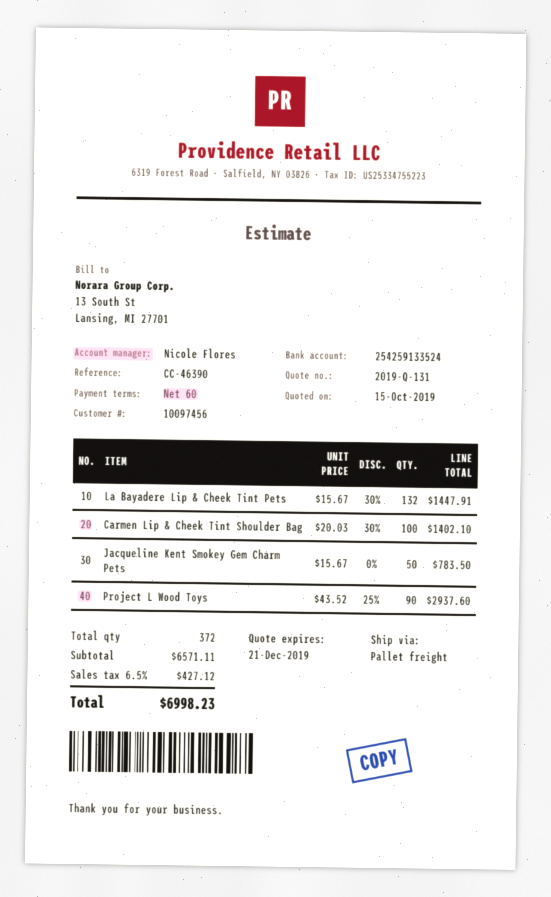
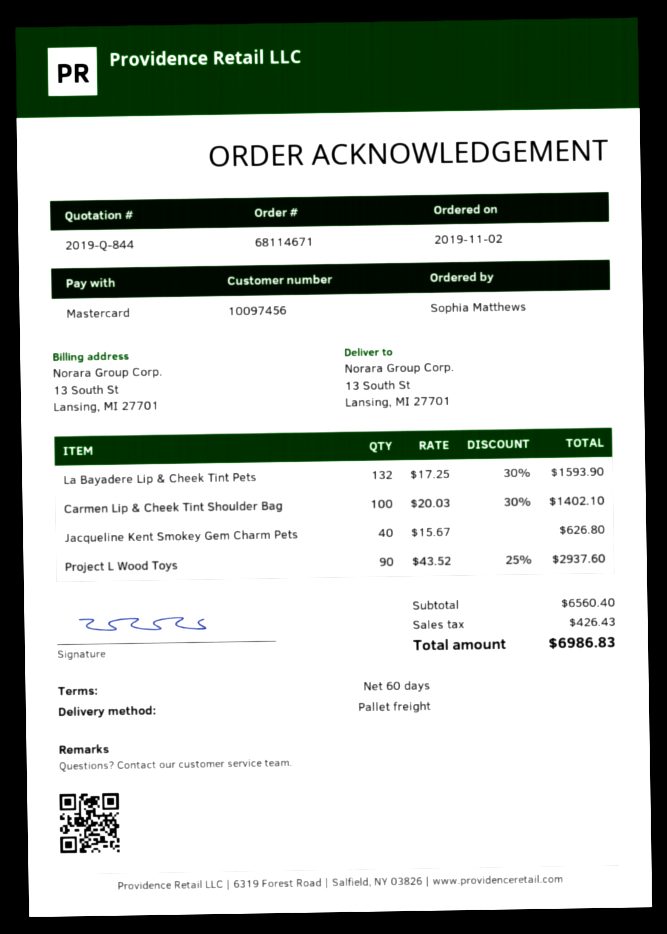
quote number: 2019-Q-131 -> 2019-Q-844
La Bayadere Lip & Cheek Tint Pets: 132 x 15.67 - 30% = 1447.91 -> 132 x 17.25 - 30% = 1593.90
Jacqueline Kent Smokey Gem Charm Pets: 50 x 15.67 = 783.50 -> 40 x 15.67 = 626.80
subtotal: 6571.11 -> 6560.40
tax: 427.12 -> 426.43
total: 6998.23 -> 6986.83

